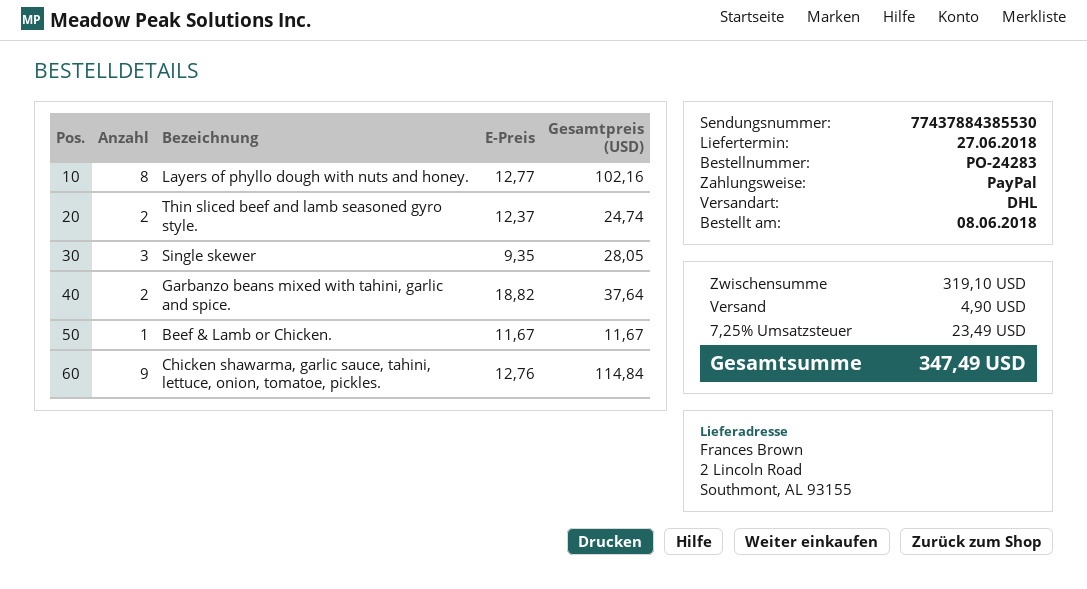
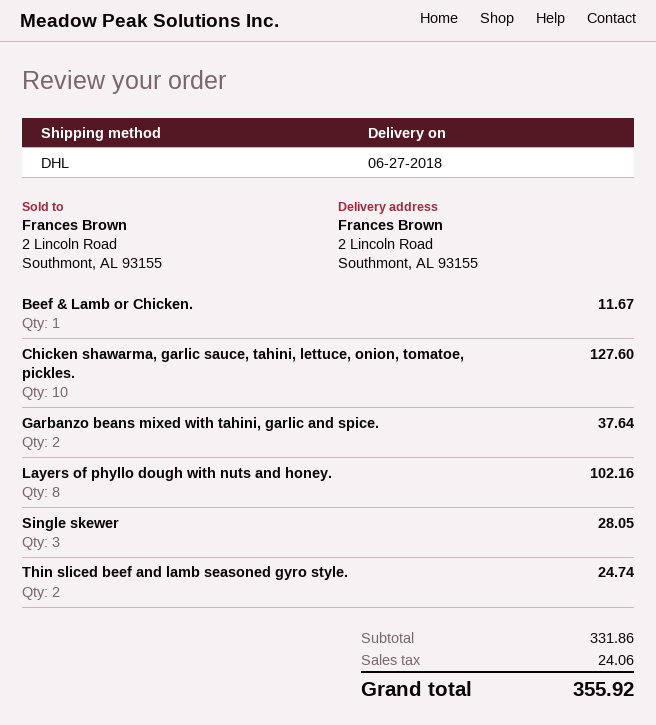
Chicken shawarma, garlic sauce, tahini, lettuce, onion, tomatoe, pickles.: 9 for 114.84 -> 10 for 127.60
subtotal: 319.10 -> 331.86
shipping: 4.90 -> none
tax: 23.49 -> 24.06
total: 347.49 -> 355.92

